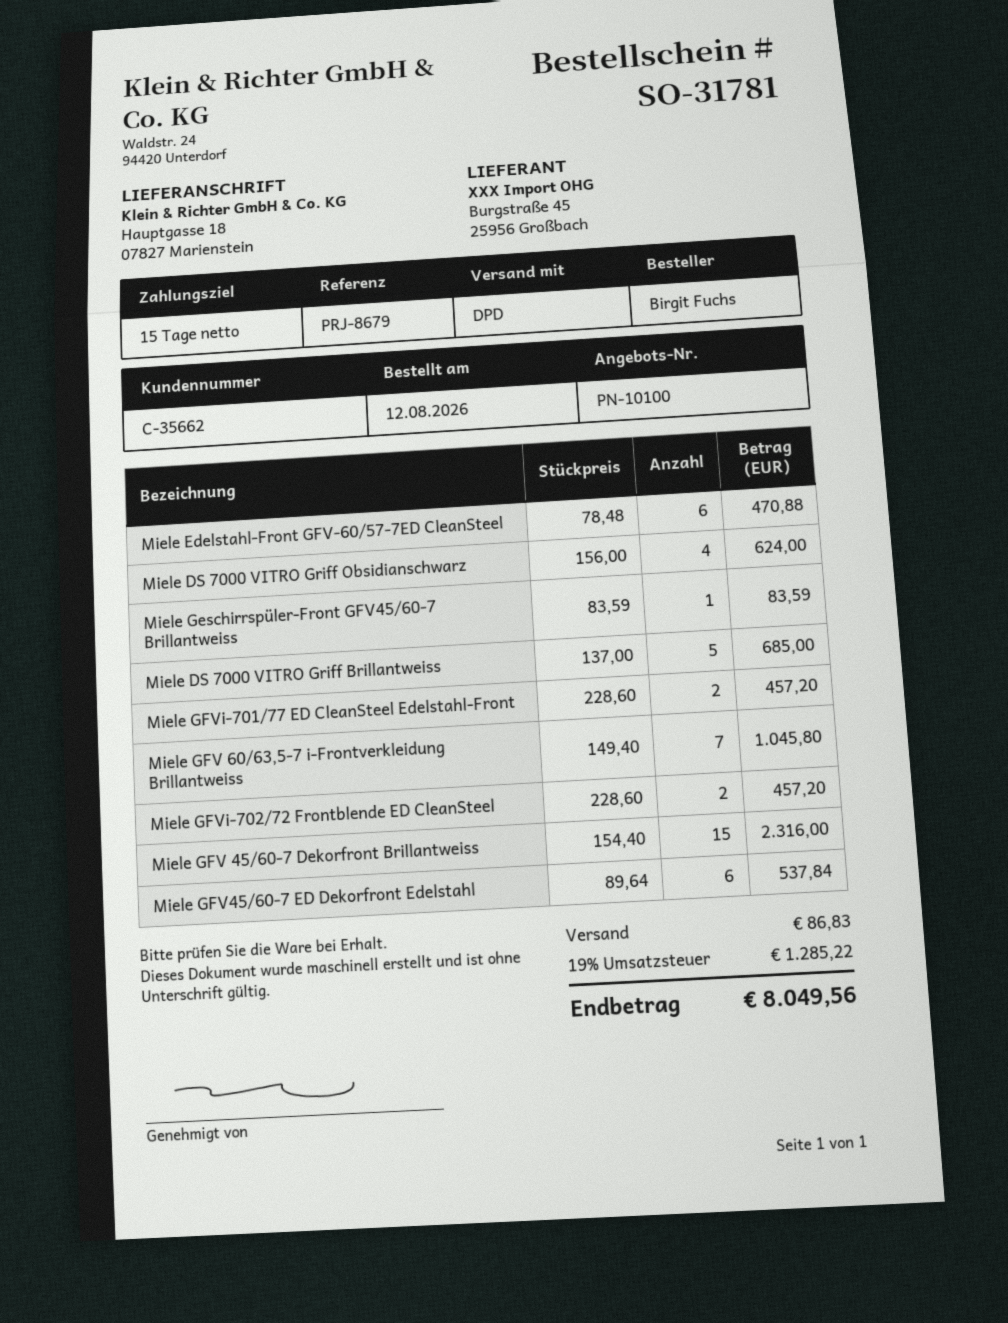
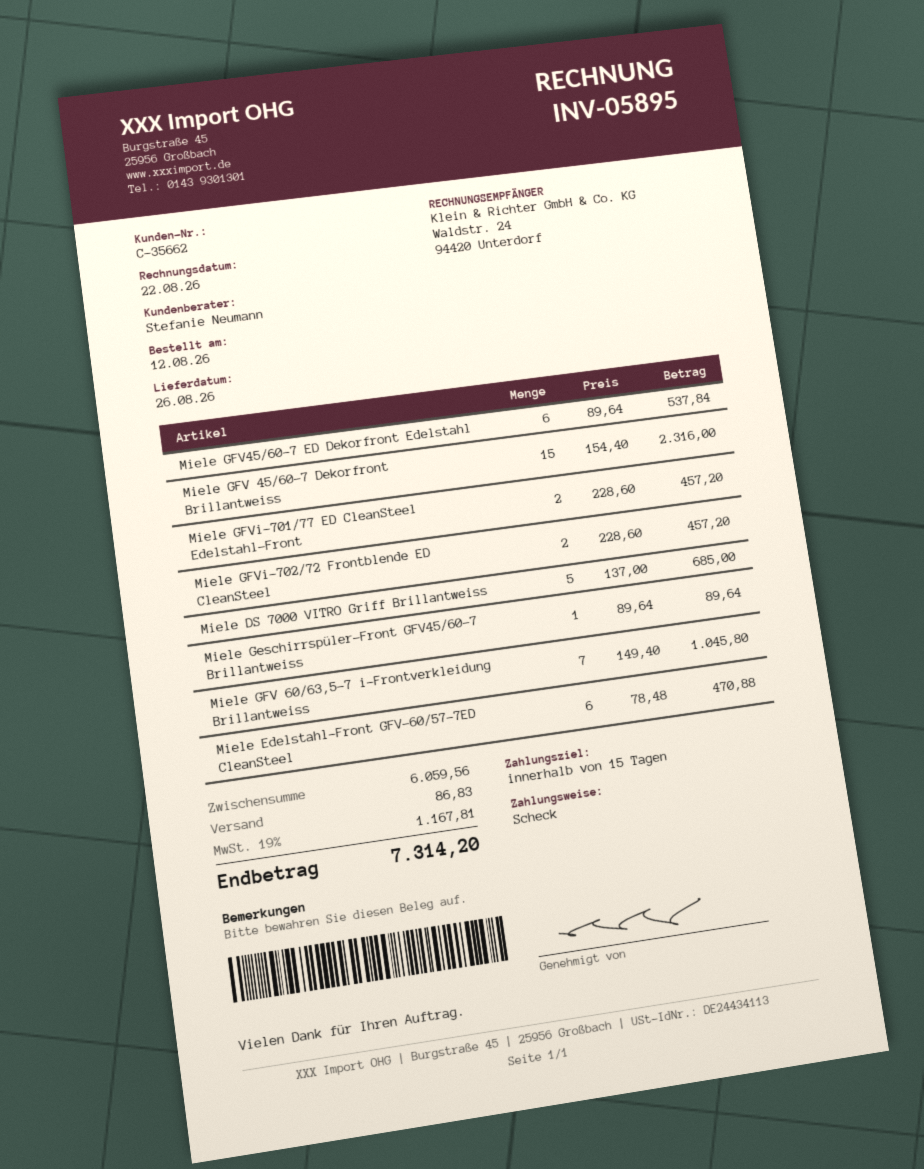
Miele DS 7000 VITRO Griff Obsidianschwarz: 4 x 156.00 = 624.00 -> none
Miele Geschirrspüler-Front GFV45/60-7 Brillantweiss: 1 x 83.59 = 83.59 -> 1 x 89.64 = 89.64
tax: 19% = 1285.22 -> 19% = 1167.81
total: 8049.56 -> 7314.20

